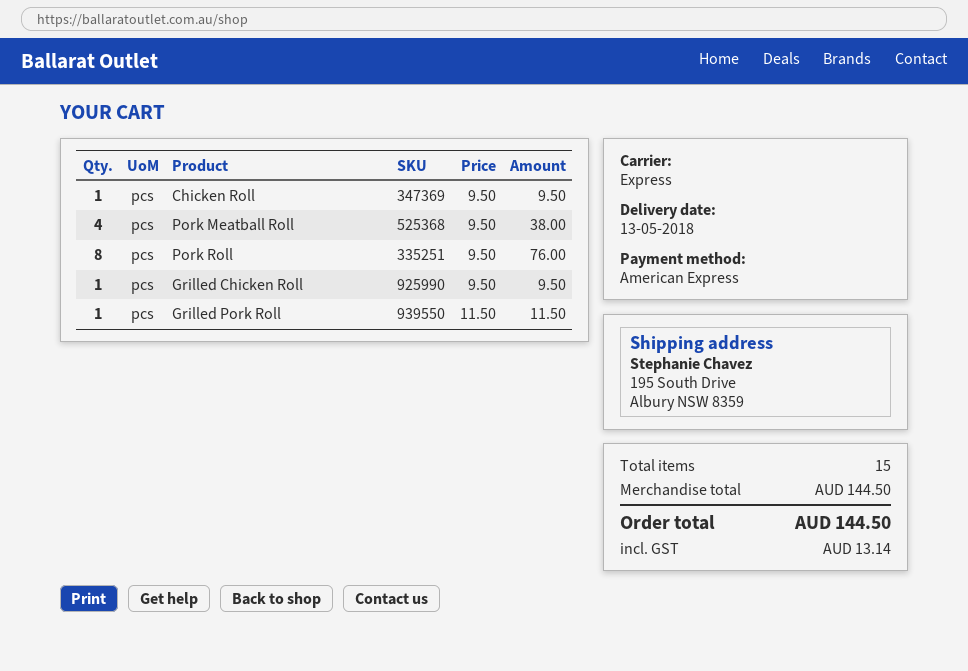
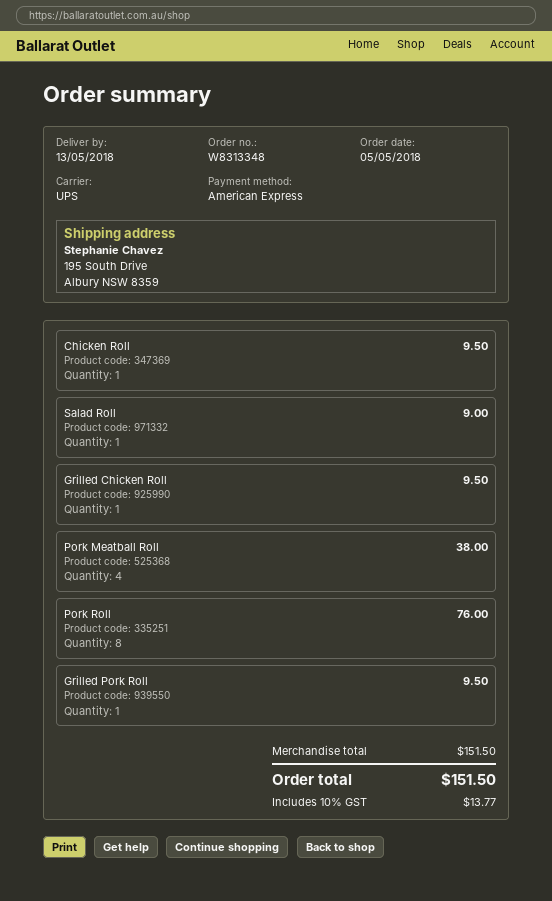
shipping method: express -> UPS
Grilled Pork Roll: 1 for 11.50 -> 1 for 9.50
Salad Roll: none -> 1 for 9.00
subtotal: 144.50 -> 151.50
tax: 13.14 -> 13.77
total: 144.50 -> 151.50

